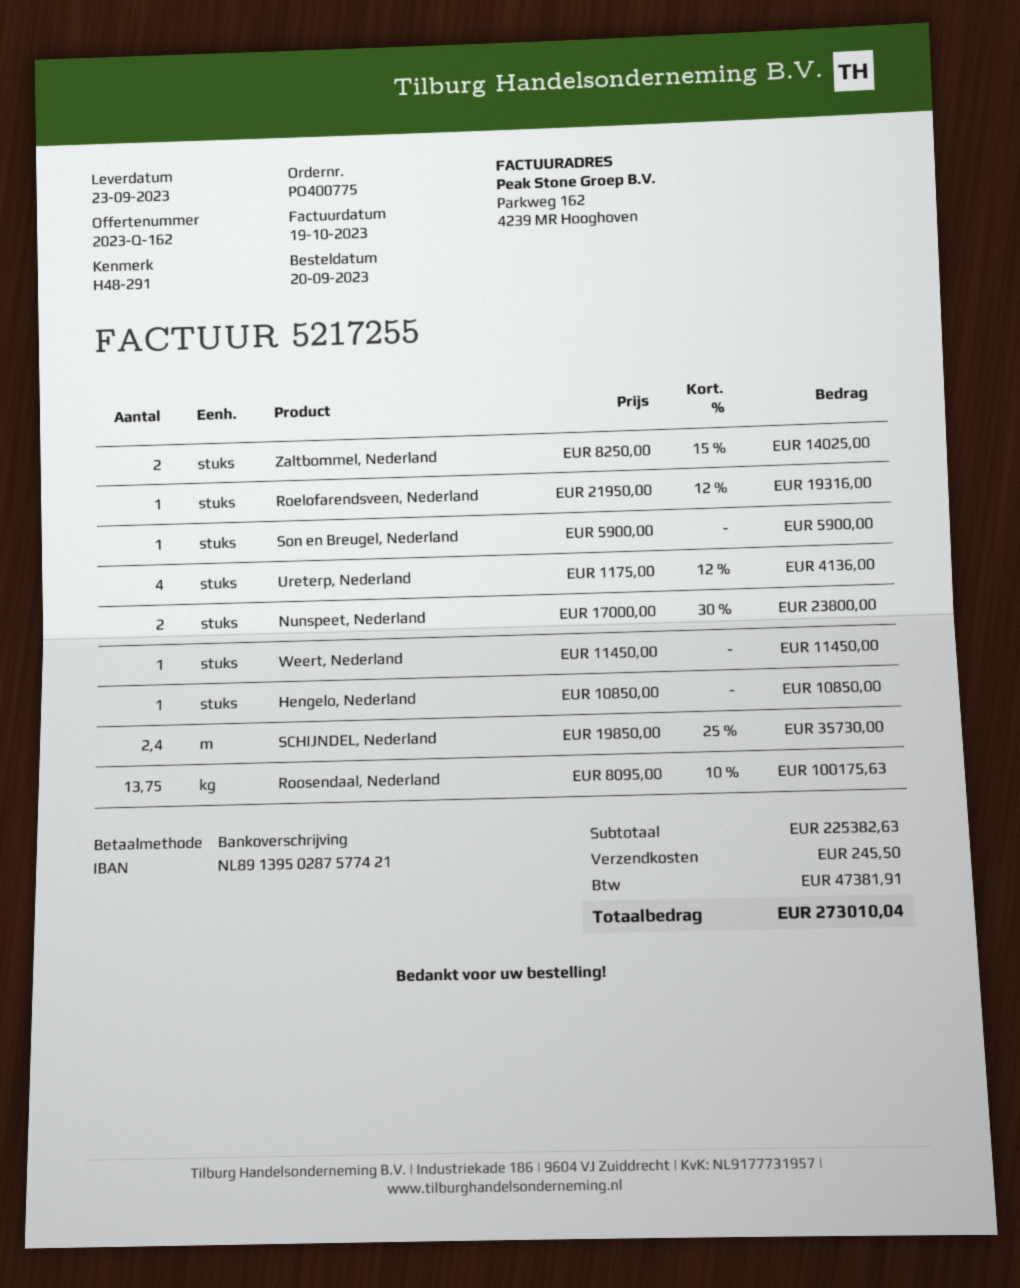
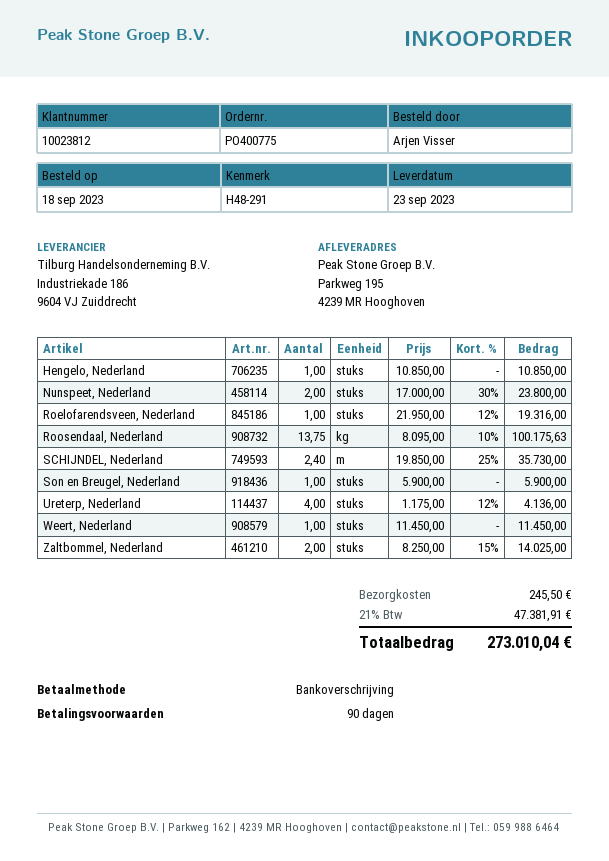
order date: 2023-09-20 -> 2023-09-18

